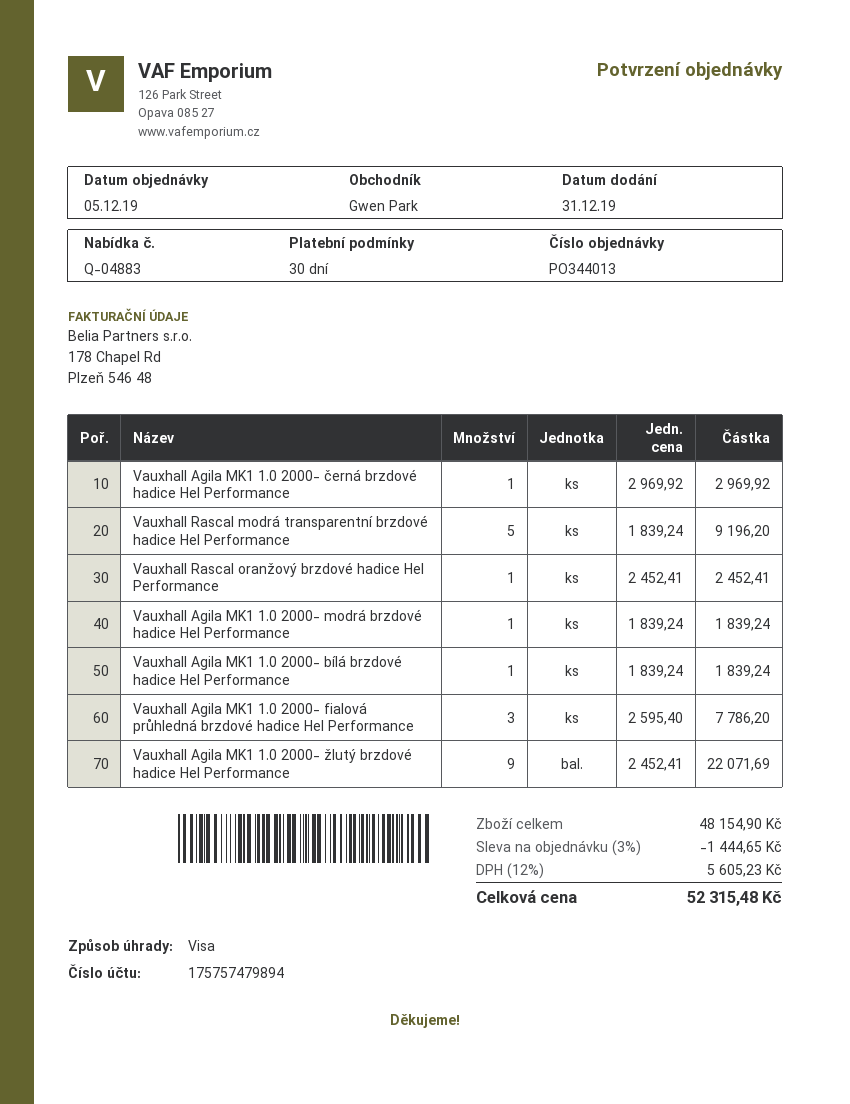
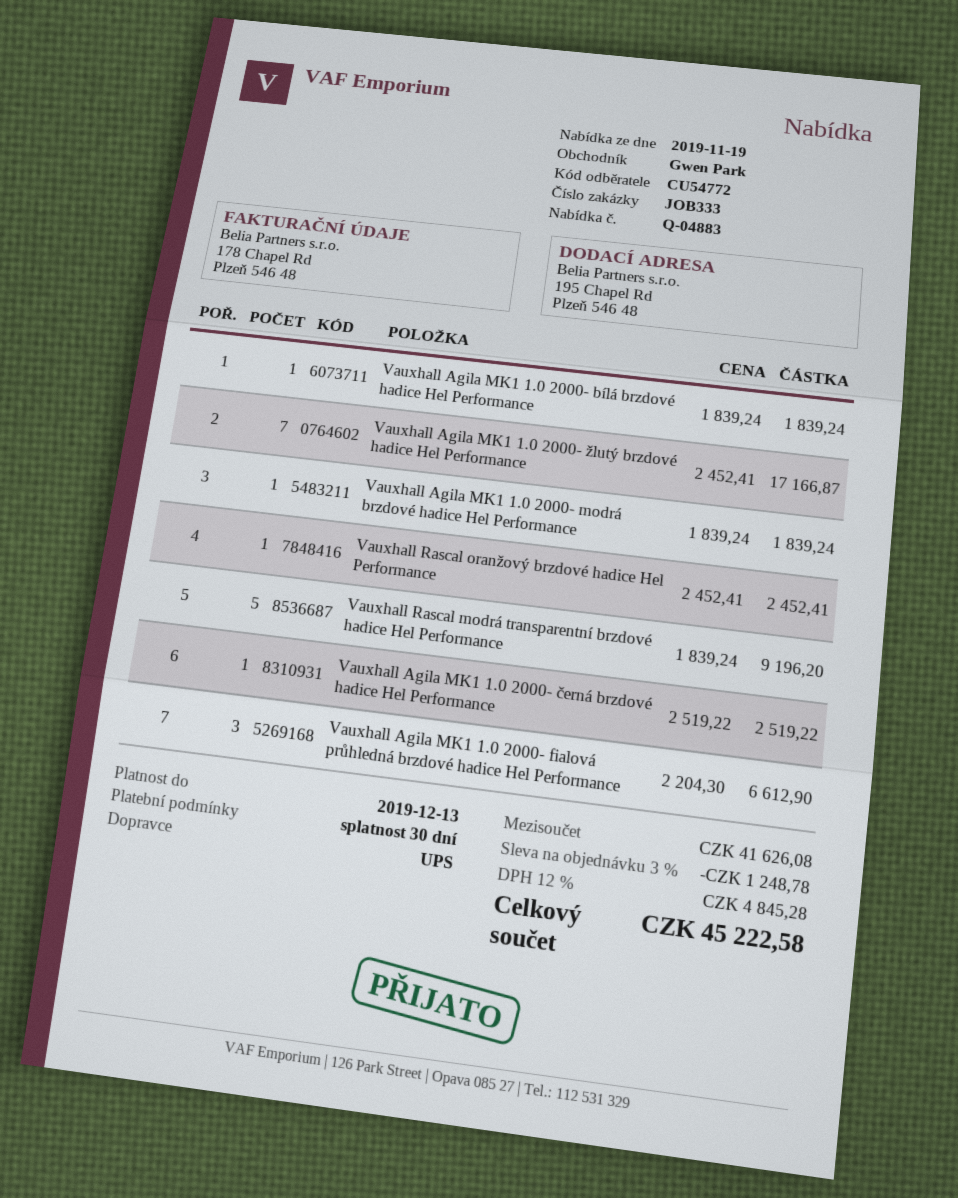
Vauxhall Agila MK1 1.0 2000- černá brzdové hadice Hel Performance: 1 x 2969.92 = 2969.92 -> 1 x 2519.22 = 2519.22
Vauxhall Agila MK1 1.0 2000- fialová průhledná brzdové hadice Hel Performance: 3 x 2595.40 = 7786.20 -> 3 x 2204.30 = 6612.90
Vauxhall Agila MK1 1.0 2000- žlutý brzdové hadice Hel Performance: 9 x 2452.41 = 22071.69 -> 7 x 2452.41 = 17166.87
subtotal: 48154.90 -> 41626.08
discount: 3% = 1444.65 -> 3% = 1248.78
tax: 12% = 5605.23 -> 12% = 4845.28
total: 52315.48 -> 45222.58

